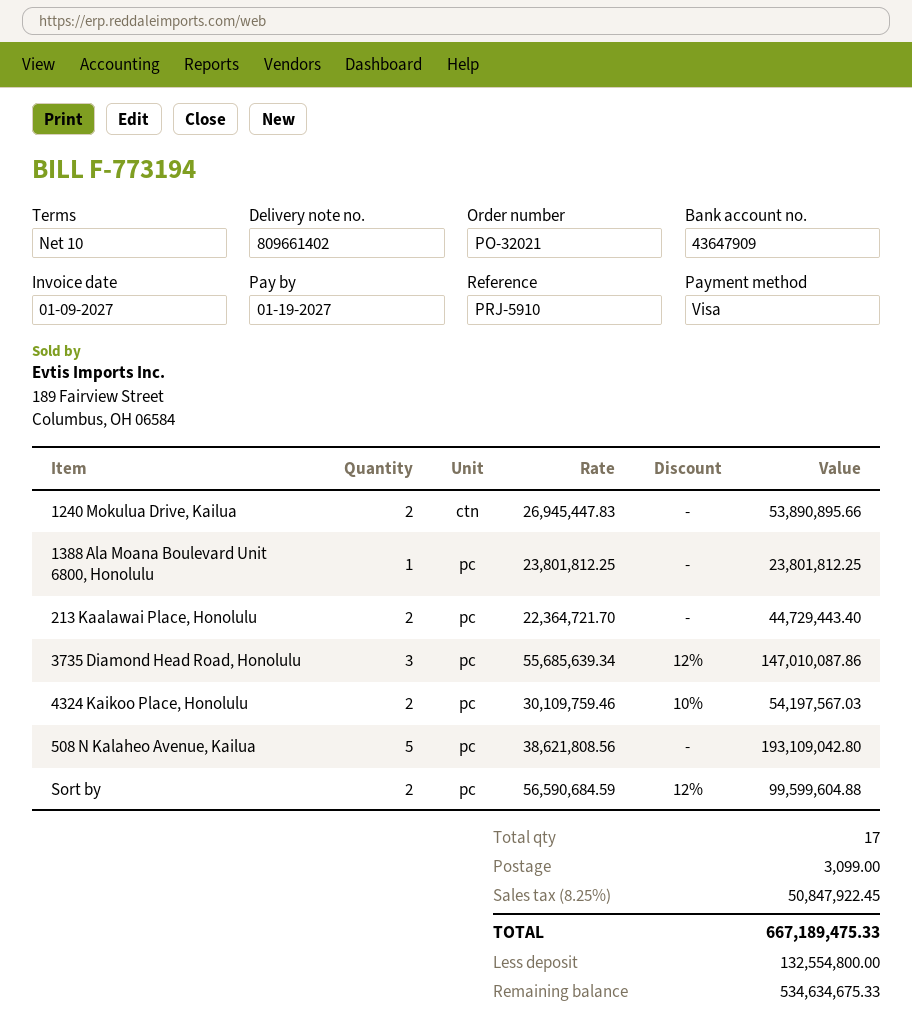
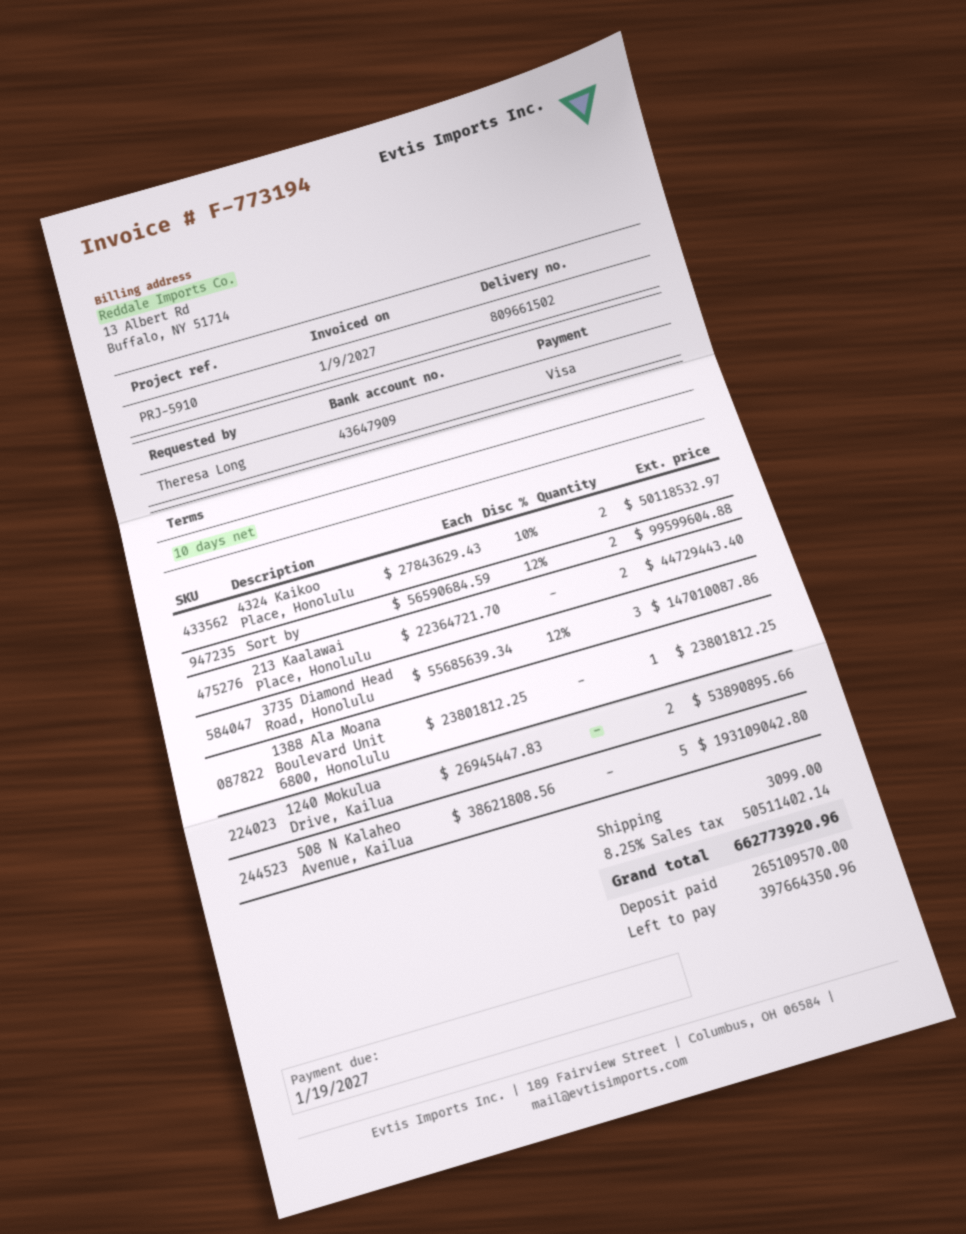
delivery note number: 809661402 -> 809661502
4324 Kaikoo Place, Honolulu: 2 x 30109759.46 - 10% = 54197567.03 -> 2 x 27843629.43 - 10% = 50118532.97
tax: 8.25% = 50847922.45 -> 8.25% = 50511402.14
total: 667189475.33 -> 662773920.96
deposit: 132554800.00 -> 265109570.00
balance: 534634675.33 -> 397664350.96

